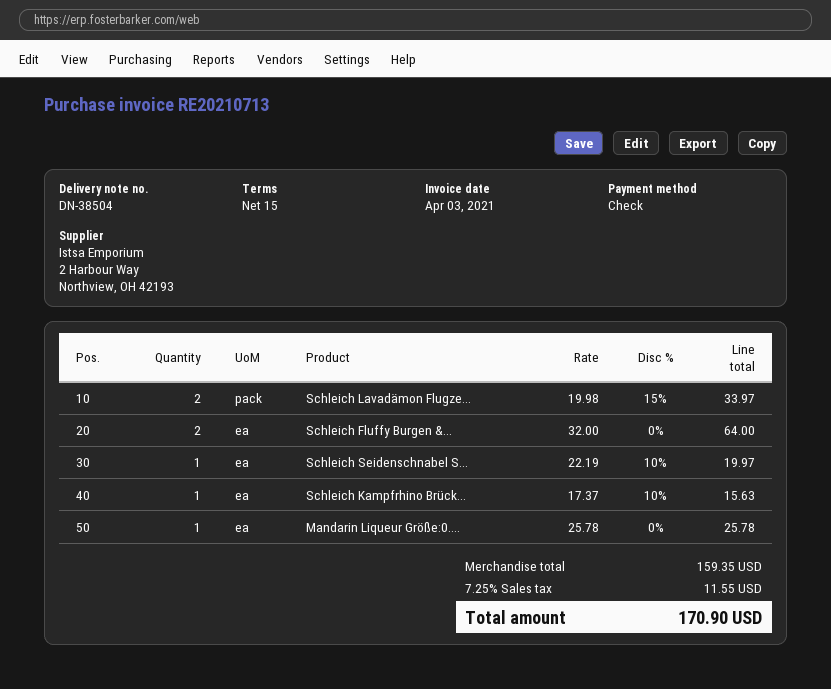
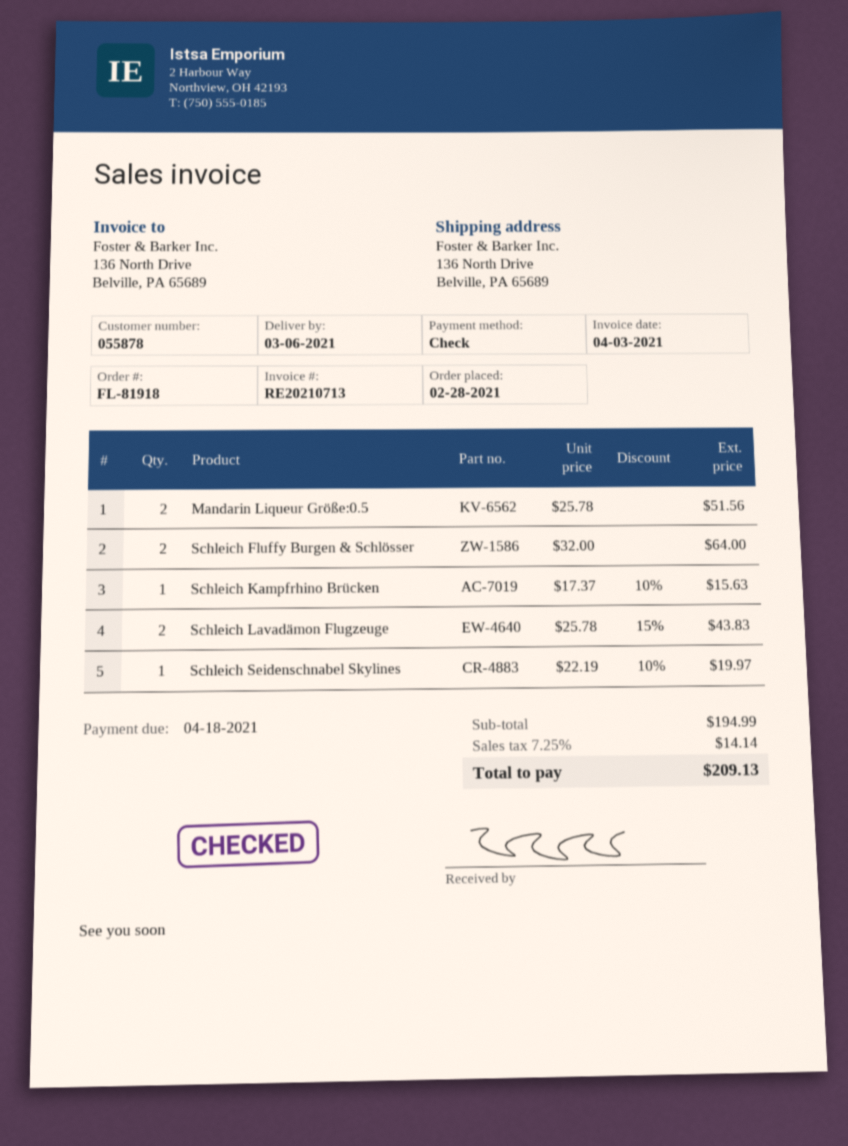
Schleich Lavadämon Flugze...: 2 x 19.98 - 15% = 33.97 -> 2 x 25.78 - 15% = 43.83
Mandarin Liqueur Größe:0....: 1 x 25.78 = 25.78 -> 2 x 25.78 = 51.56
subtotal: 159.35 -> 194.99
tax: 7.25% = 11.55 -> 7.25% = 14.14
total: 170.90 -> 209.13

